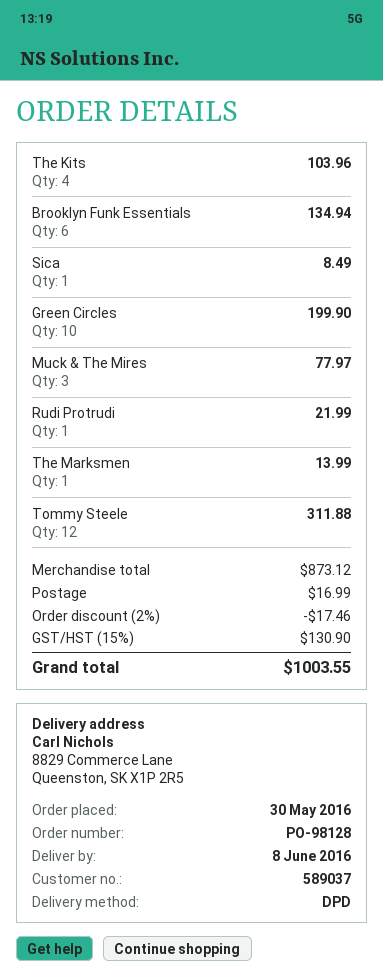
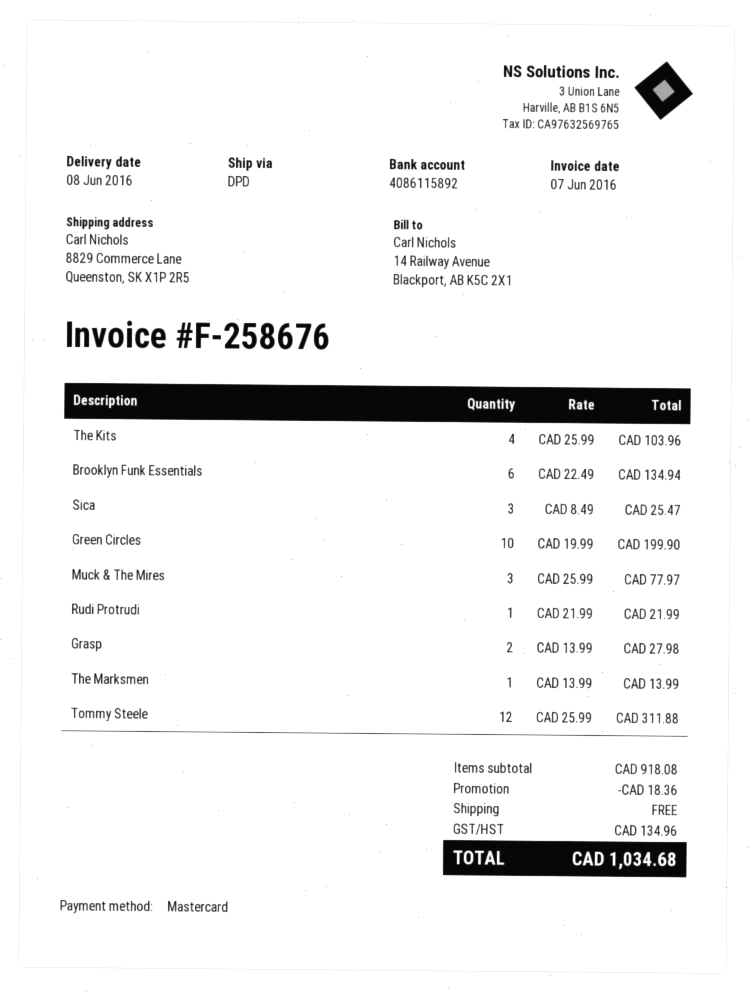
Sica: 1 for 8.49 -> 3 for 25.47
Grasp: none -> 2 for 27.98
subtotal: 873.12 -> 918.08
discount: 17.46 -> 18.36
shipping: 16.99 -> 0.00
tax: 130.90 -> 134.96
total: 1003.55 -> 1034.68

